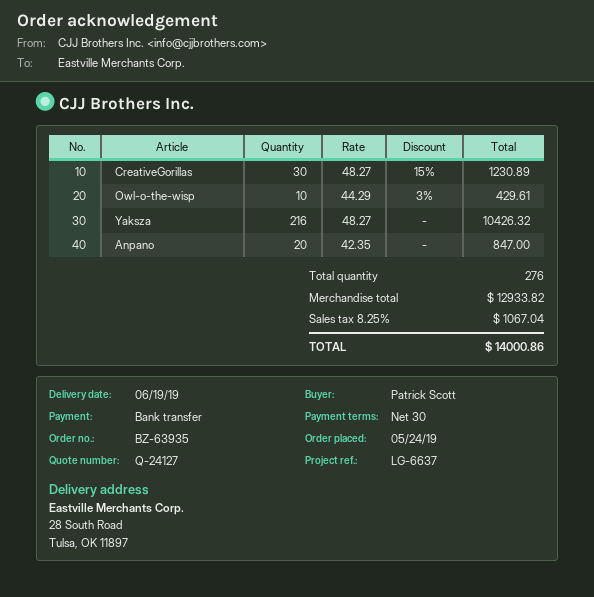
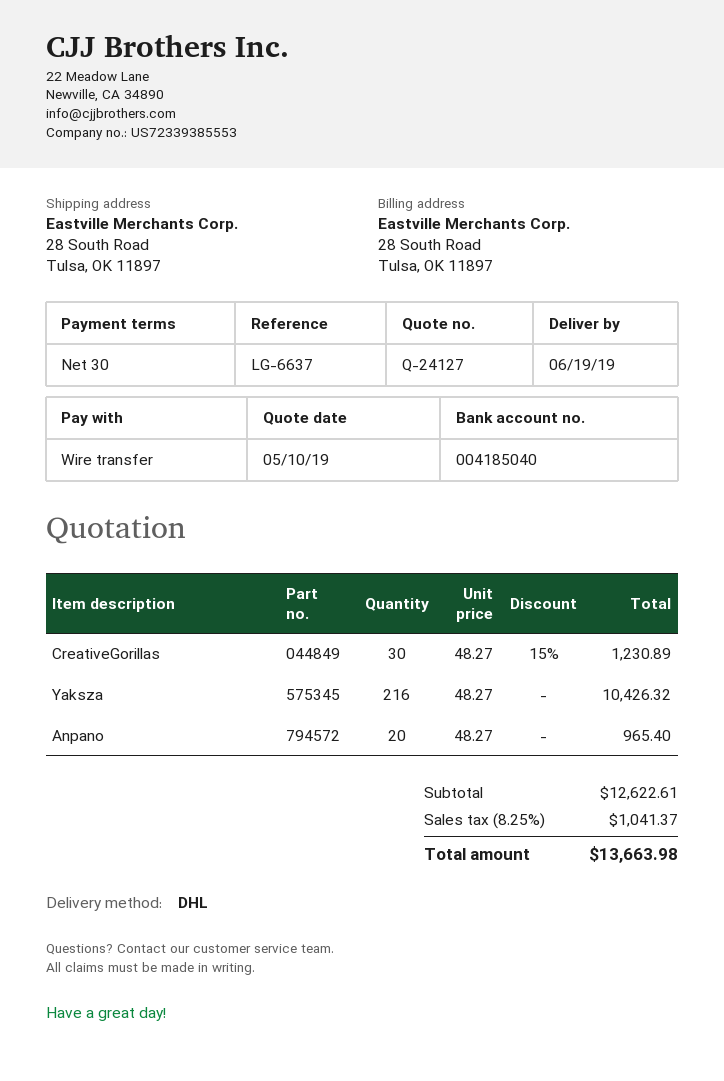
Owl-o-the-wisp: 10 x 44.29 - 3% = 429.61 -> none
Anpano: 20 x 42.35 = 847.00 -> 20 x 48.27 = 965.40
subtotal: 12933.82 -> 12622.61
tax: 8.25% = 1067.04 -> 8.25% = 1041.37
total: 14000.86 -> 13663.98

